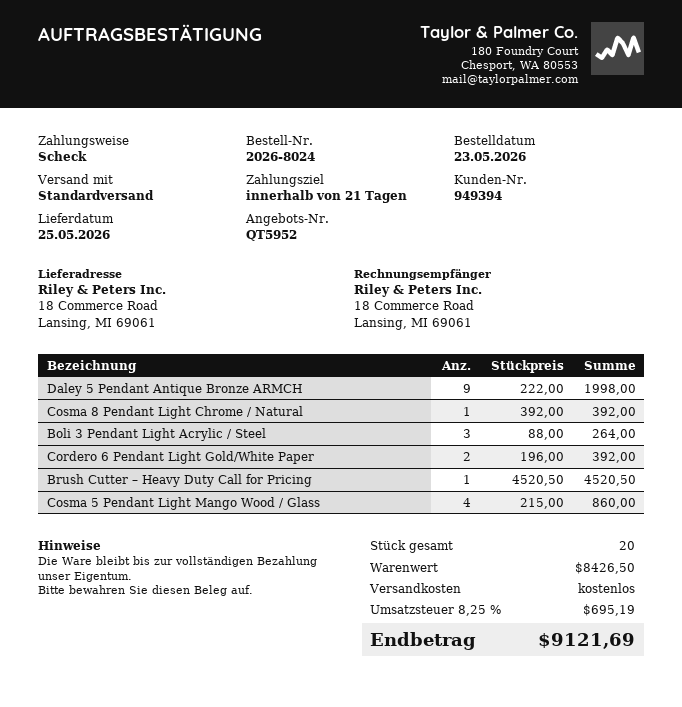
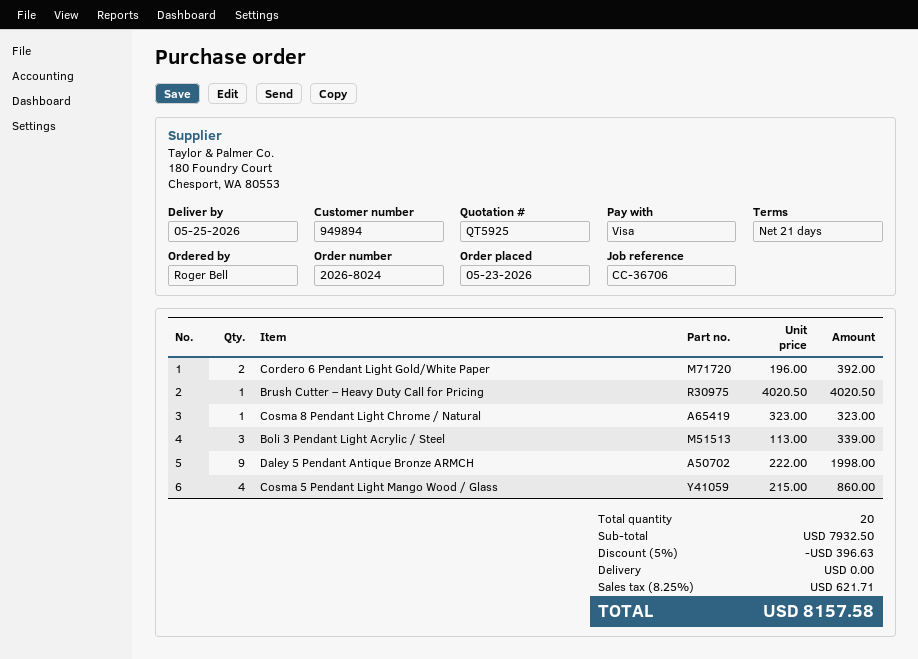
quote number: QT5952 -> QT5925
customer number: 949394 -> 949894
payment method: cheque -> Visa
Cosma 8 Pendant Light Chrome / Natural: 1 x 392.00 = 392.00 -> 1 x 323.00 = 323.00
Boli 3 Pendant Light Acrylic / Steel: 3 x 88.00 = 264.00 -> 3 x 113.00 = 339.00
Brush Cutter – Heavy Duty Call for Pricing: 1 x 4520.50 = 4520.50 -> 1 x 4020.50 = 4020.50
subtotal: 8426.50 -> 7932.50
discount: none -> 5% = 396.63
tax: 8.25% = 695.19 -> 8.25% = 621.71
total: 9121.69 -> 8157.58

